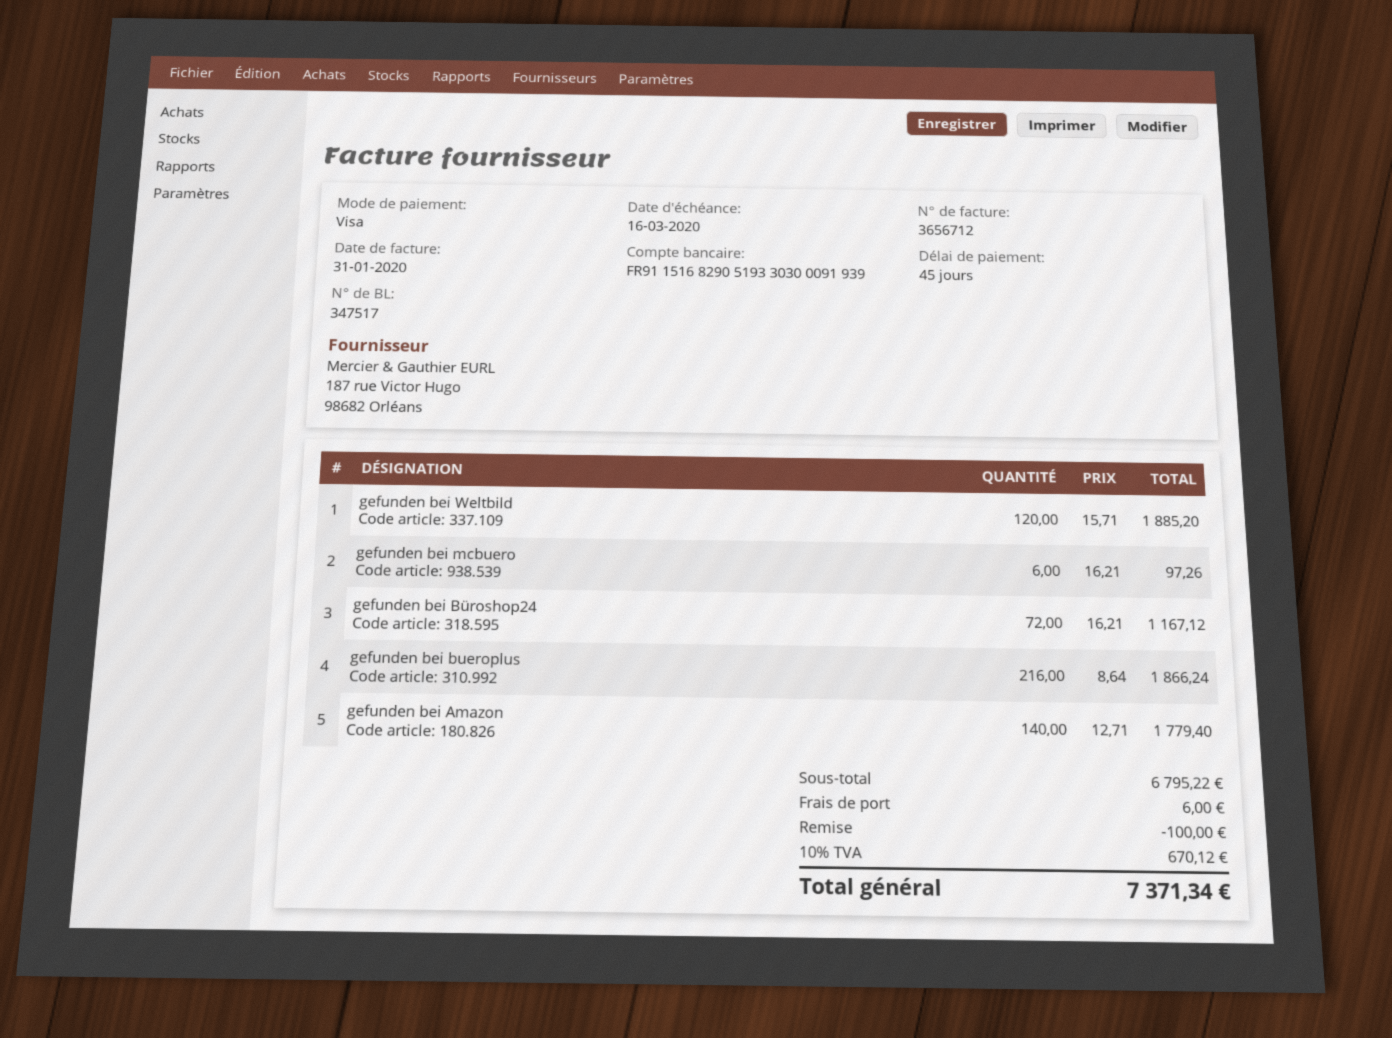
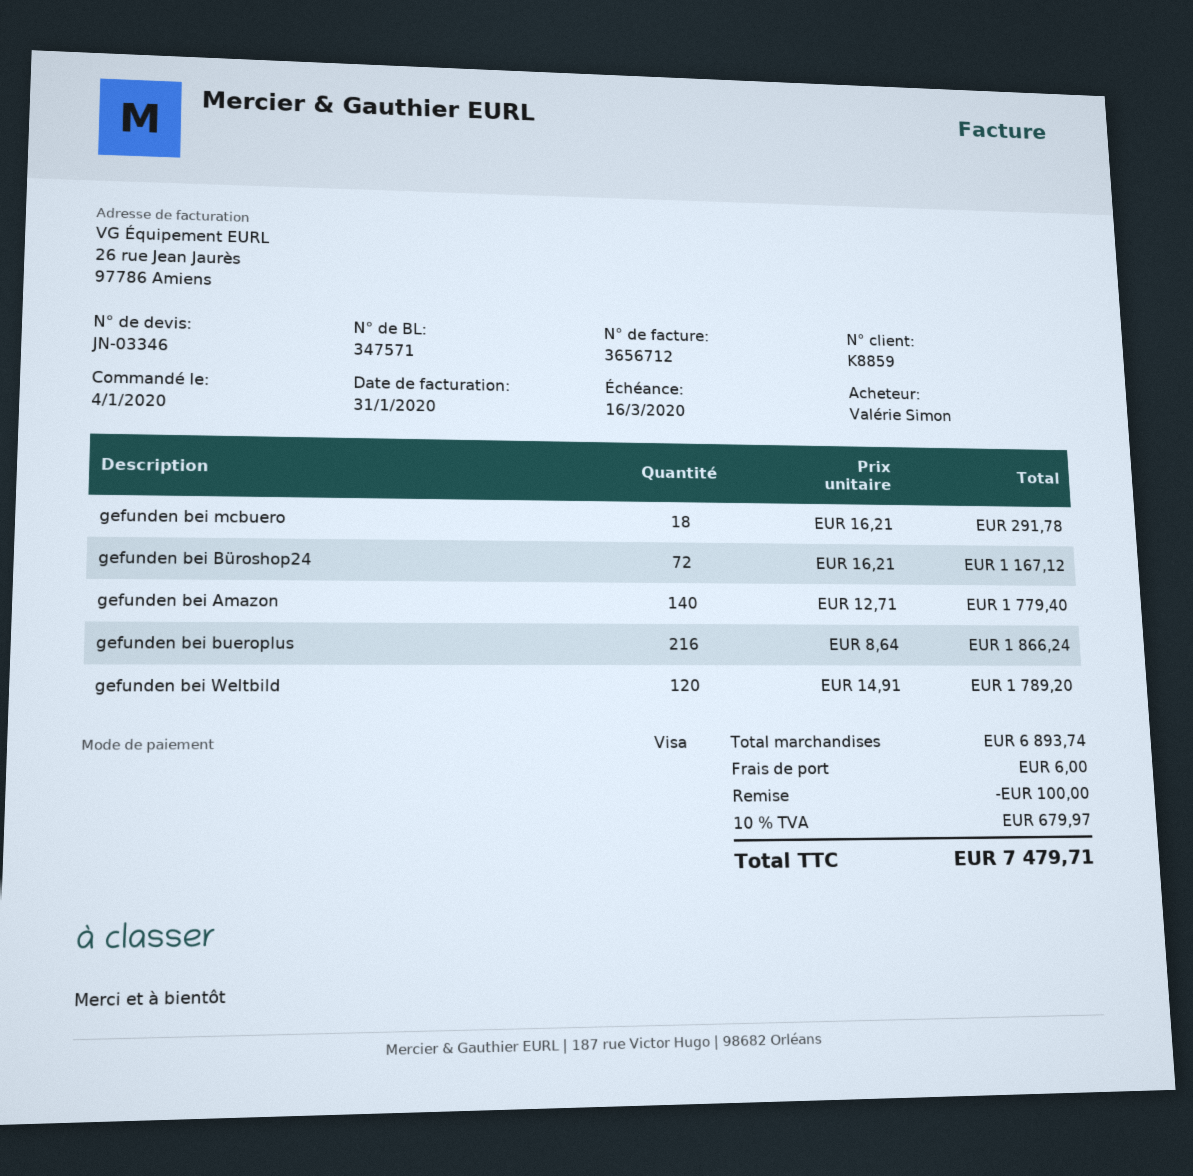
delivery note number: 347517 -> 347571
gefunden bei Weltbild: 120 x 15.71 = 1885.20 -> 120 x 14.91 = 1789.20
gefunden bei mcbuero: 6 x 16.21 = 97.26 -> 18 x 16.21 = 291.78
subtotal: 6795.22 -> 6893.74
tax: 10% = 670.12 -> 10% = 679.97
total: 7371.34 -> 7479.71

